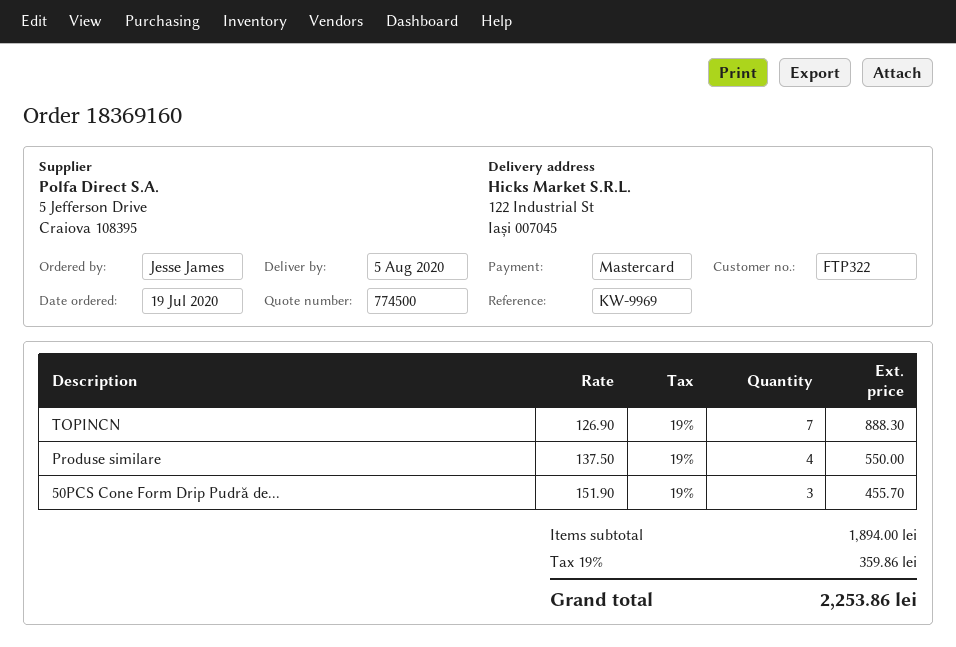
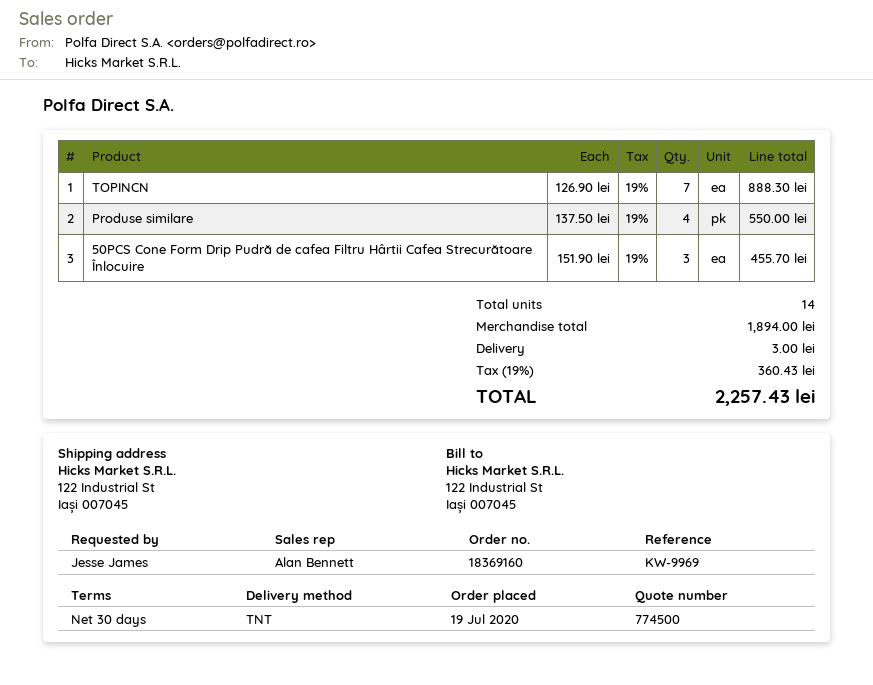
shipping: none -> 3.00
tax: 19% = 359.86 -> 19% = 360.43
total: 2253.86 -> 2257.43

